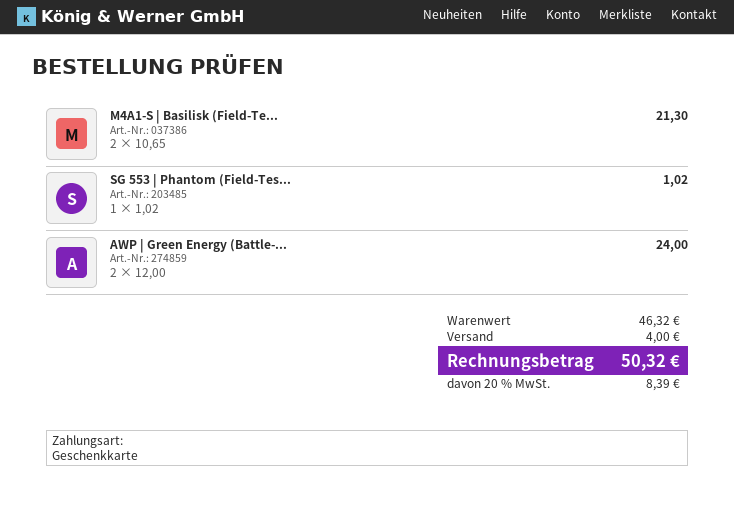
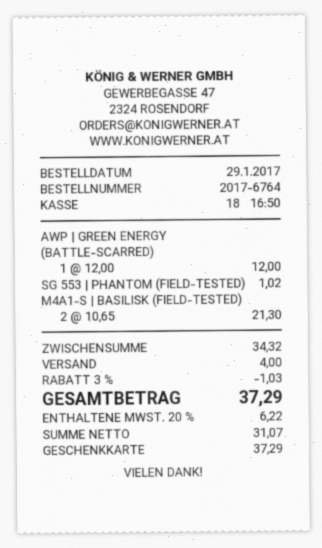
AWP | Green Energy (Battle-...: 2 x 12.00 = 24.00 -> 1 x 12.00 = 12.00
subtotal: 46.32 -> 34.32
discount: none -> 3% = 1.03
tax: 20% = 8.39 -> 20% = 6.22
total: 50.32 -> 37.29

